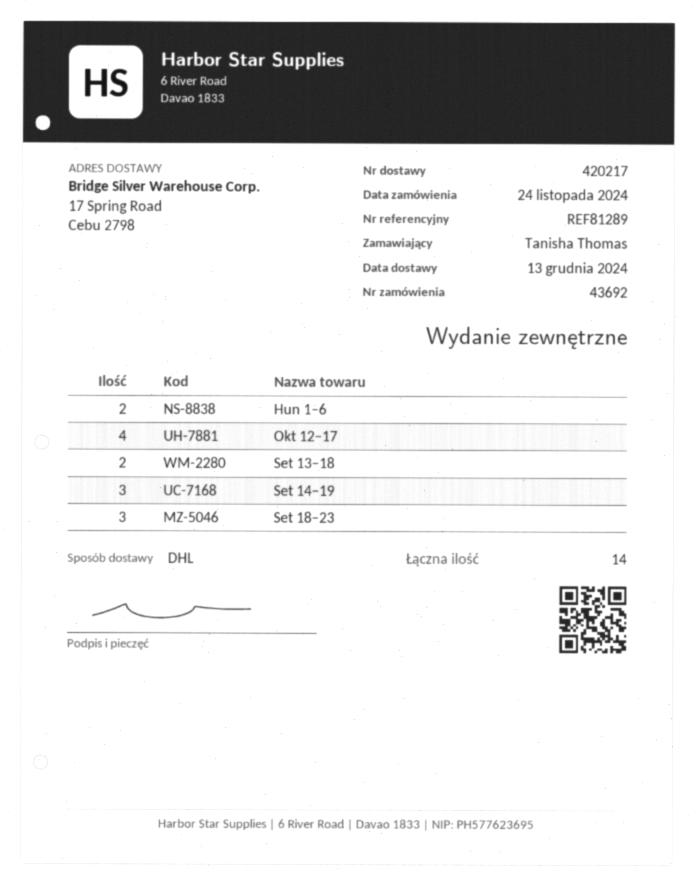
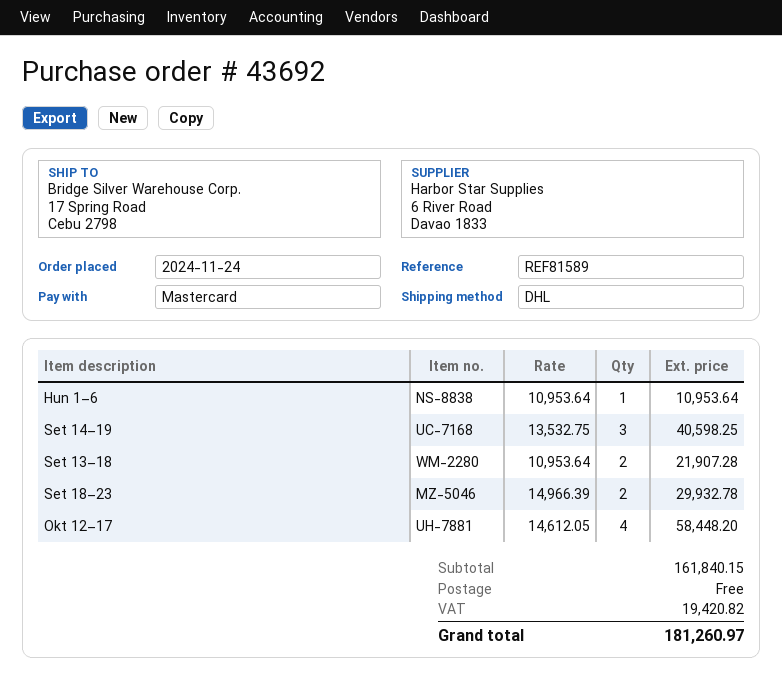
reference: REF81289 -> REF81589
Hun 1–6: 2 -> 1
Set 18–23: 3 -> 2

